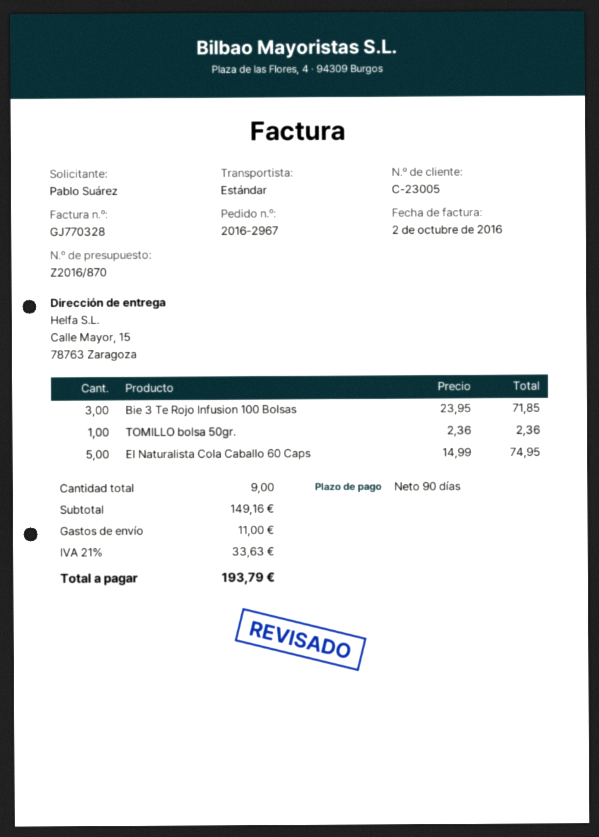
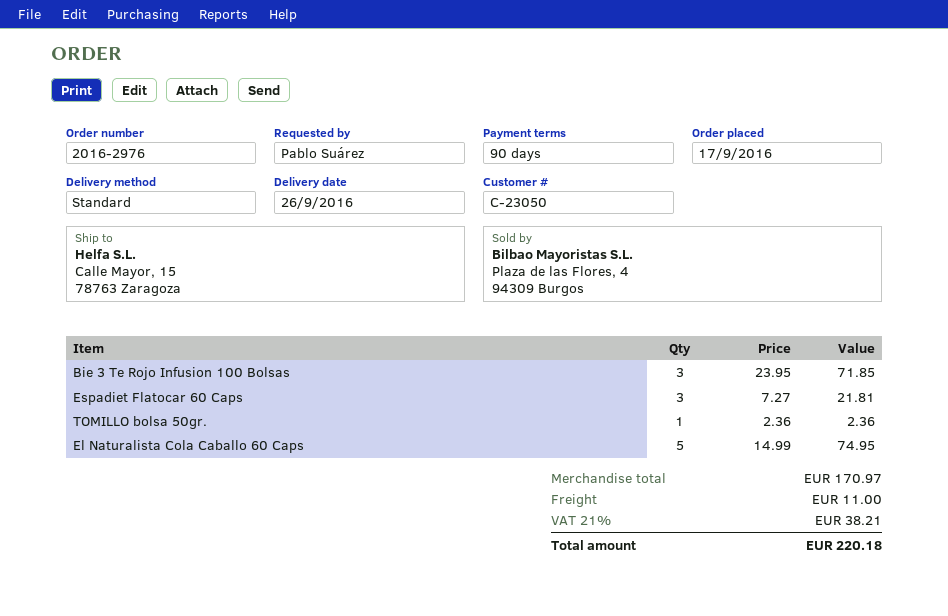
order number: 2016-2967 -> 2016-2976
customer number: C-23005 -> C-23050
Espadiet Flatocar 60 Caps: none -> 3 x 7.27 = 21.81
subtotal: 149.16 -> 170.97
tax: 21% = 33.63 -> 21% = 38.21
total: 193.79 -> 220.18

